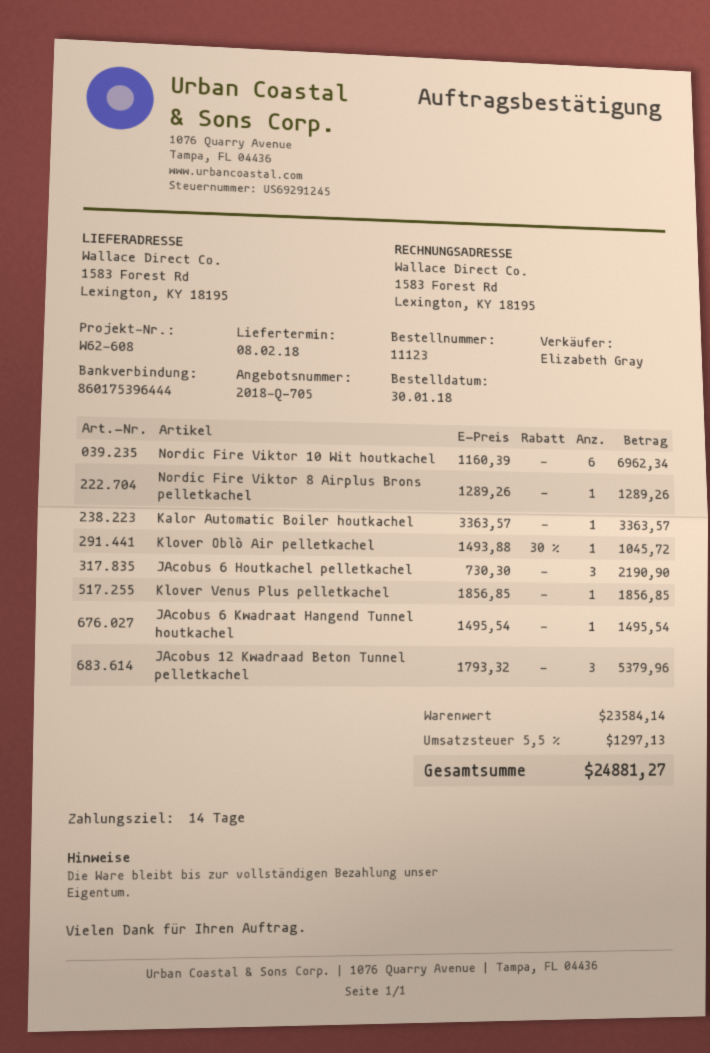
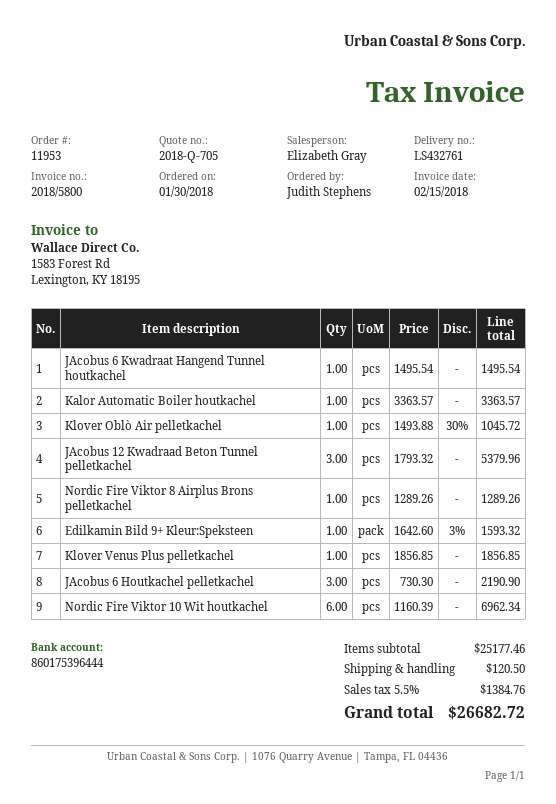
order number: 11123 -> 11953
Edilkamin Bild 9+ Kleur:Speksteen: none -> 1 x 1642.60 - 3% = 1593.32
subtotal: 23584.14 -> 25177.46
shipping: none -> 120.50
tax: 5.5% = 1297.13 -> 5.5% = 1384.76
total: 24881.27 -> 26682.72

